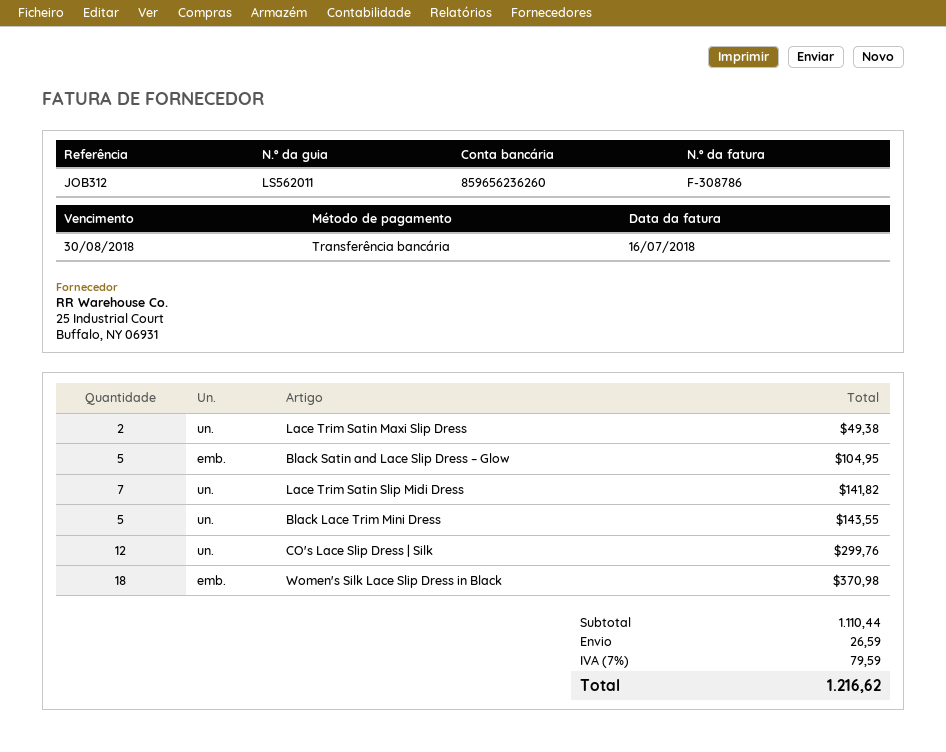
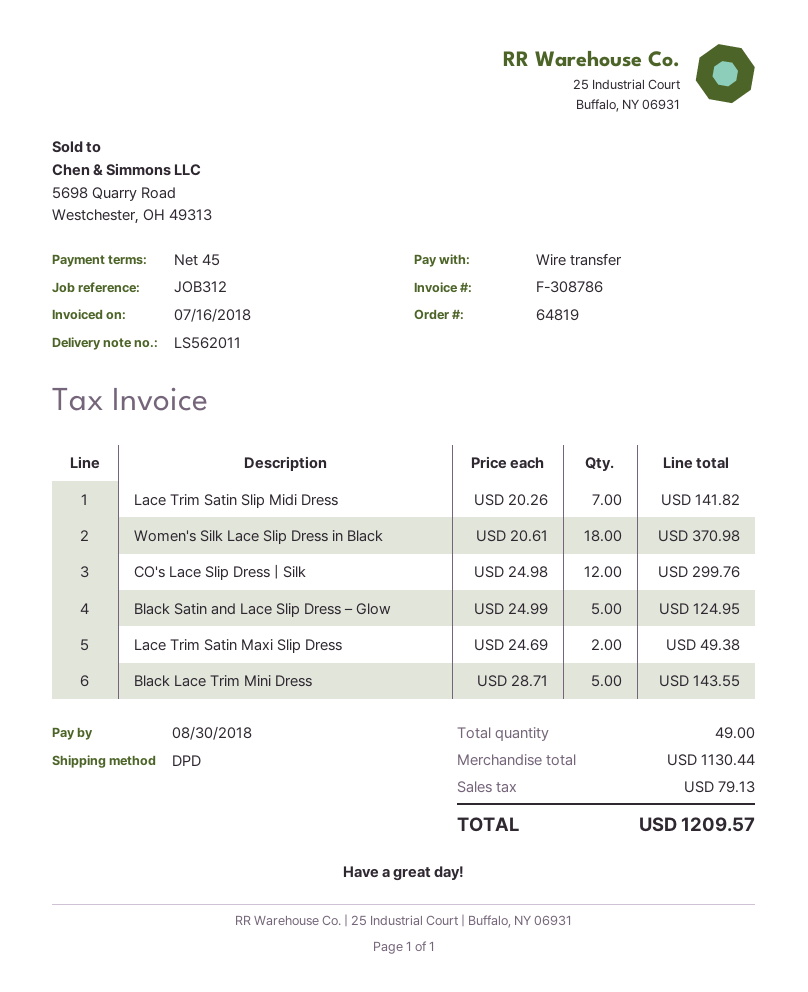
Black Satin and Lace Slip Dress – Glow: 5 for 104.95 -> 5 for 124.95
subtotal: 1110.44 -> 1130.44
shipping: 26.59 -> none
tax: 79.59 -> 79.13
total: 1216.62 -> 1209.57

